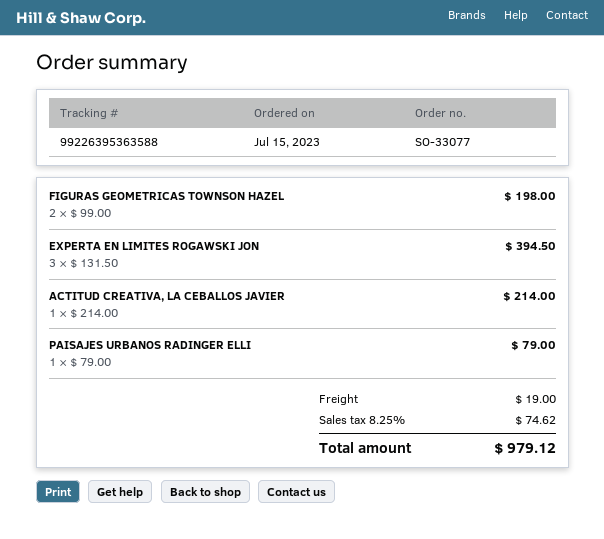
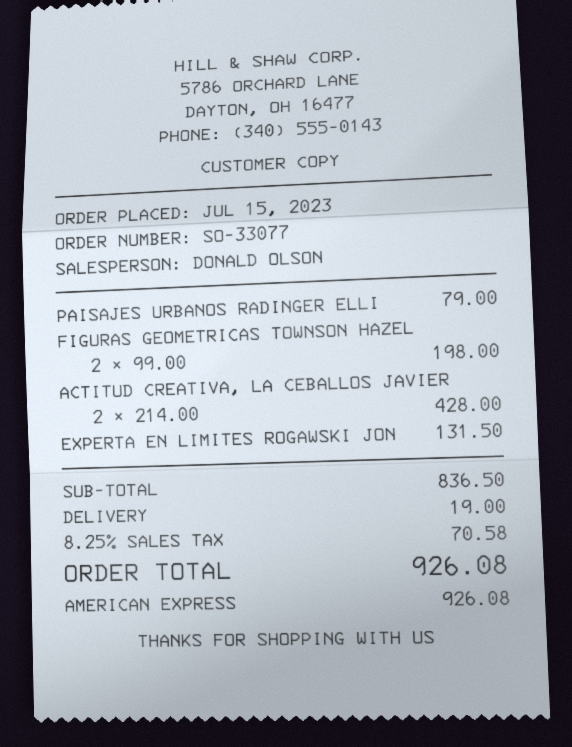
EXPERTA EN LIMITES ROGAWSKI JON: 3 x 131.50 = 394.50 -> 1 x 131.50 = 131.50
ACTITUD CREATIVA, LA CEBALLOS JAVIER: 1 x 214.00 = 214.00 -> 2 x 214.00 = 428.00
tax: 8.25% = 74.62 -> 8.25% = 70.58
total: 979.12 -> 926.08

